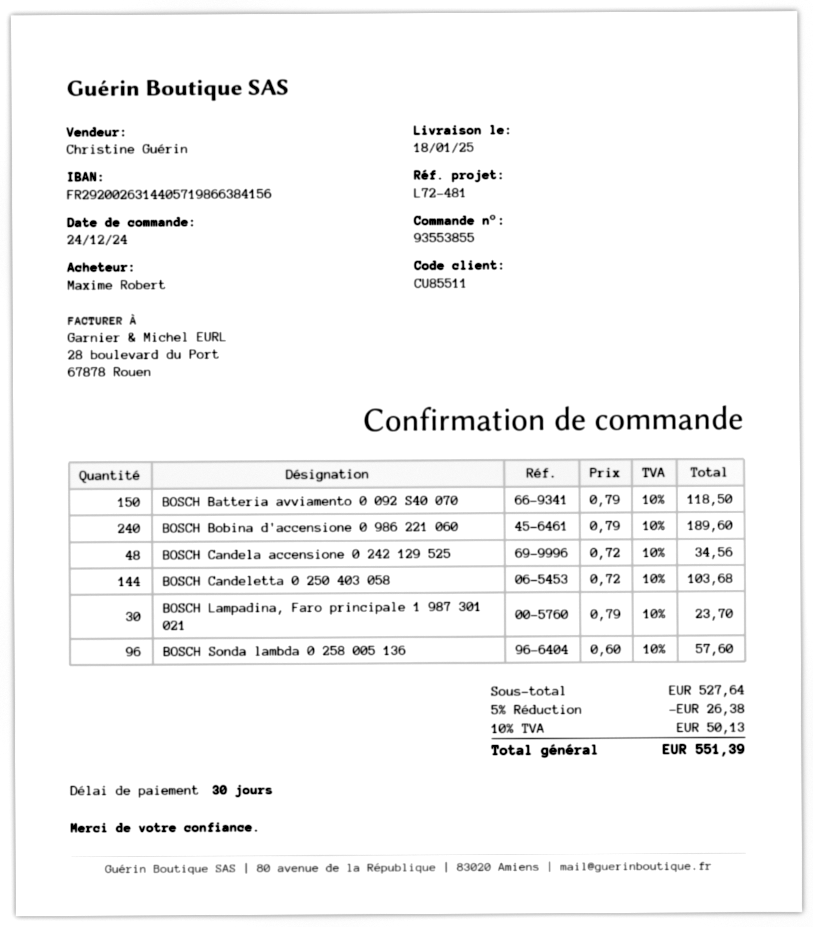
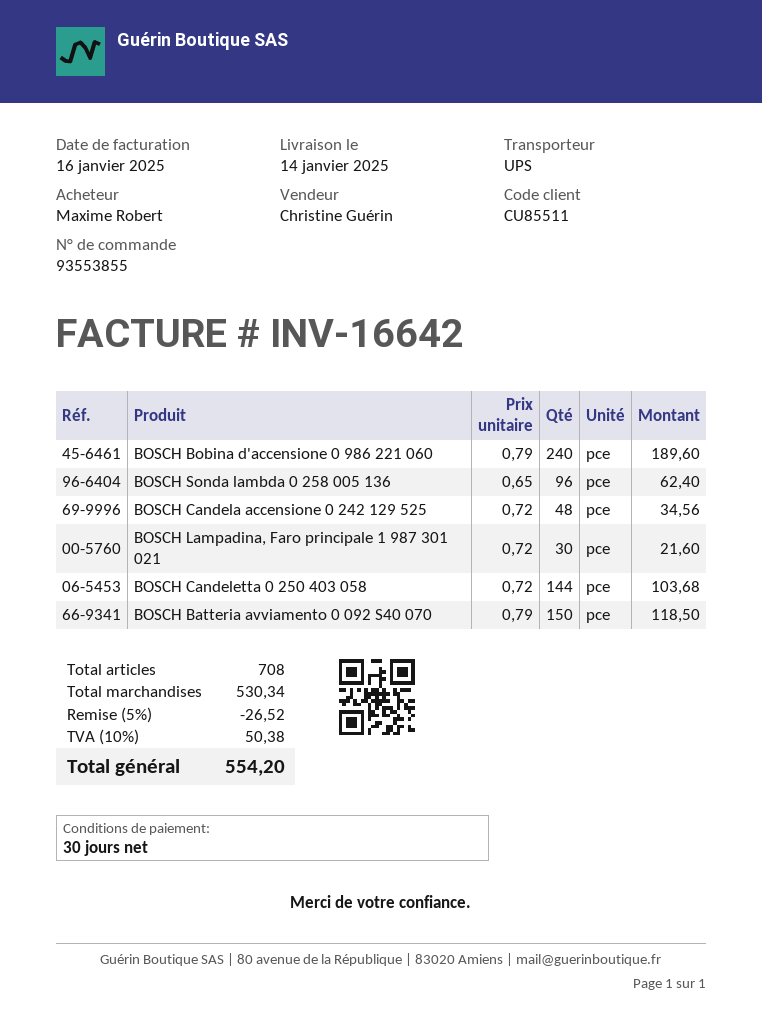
delivery date: 2025-01-18 -> 2025-01-14
BOSCH Lampadina, Faro principale 1 987 301 021: 30 x 0.79 = 23.70 -> 30 x 0.72 = 21.60
BOSCH Sonda lambda 0 258 005 136: 96 x 0.60 = 57.60 -> 96 x 0.65 = 62.40
subtotal: 527.64 -> 530.34
discount: 5% = 26.38 -> 5% = 26.52
tax: 10% = 50.13 -> 10% = 50.38
total: 551.39 -> 554.20

